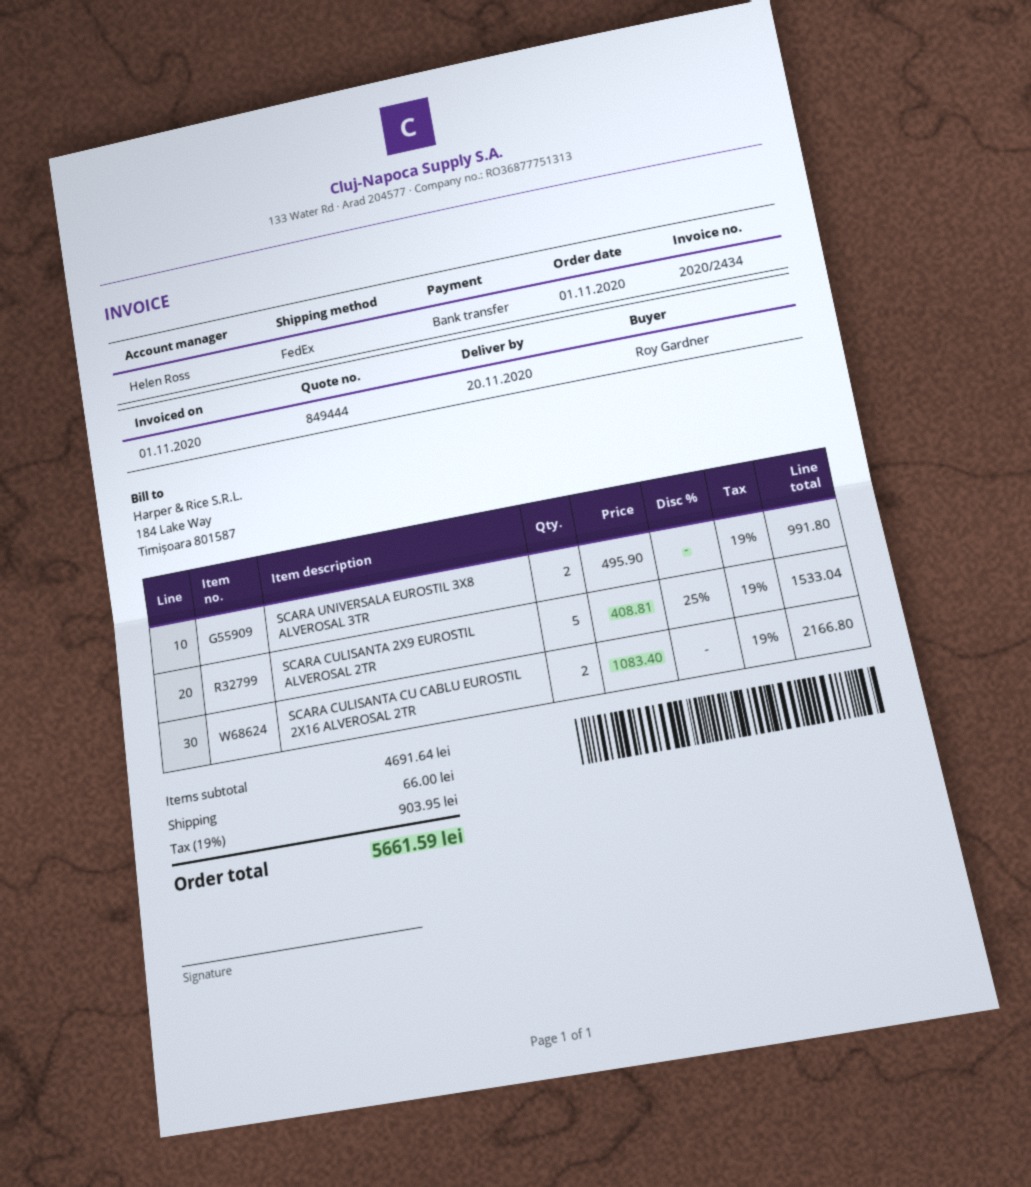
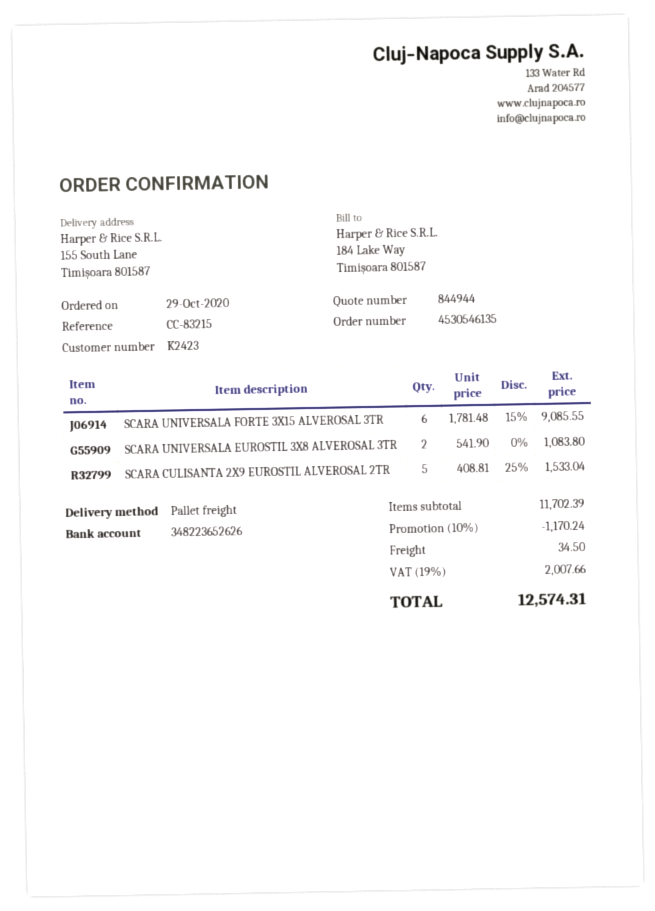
quote number: 849444 -> 844944
order date: 2020-11-01 -> 2020-10-29
shipping method: FedEx -> pallet freight
SCARA UNIVERSALA EUROSTIL 3X8 ALVEROSAL 3TR: 2 x 495.90 = 991.80 -> 2 x 541.90 = 1083.80
SCARA CULISANTA CU CABLU EUROSTIL 2X16 ALVEROSAL 2TR: 2 x 1083.40 = 2166.80 -> none
SCARA UNIVERSALA FORTE 3X15 ALVEROSAL 3TR: none -> 6 x 1781.48 - 15% = 9085.55
subtotal: 4691.64 -> 11702.39
discount: none -> 10% = 1170.24
shipping: 66.00 -> 34.50
tax: 19% = 903.95 -> 19% = 2007.66
total: 5661.59 -> 12574.31

